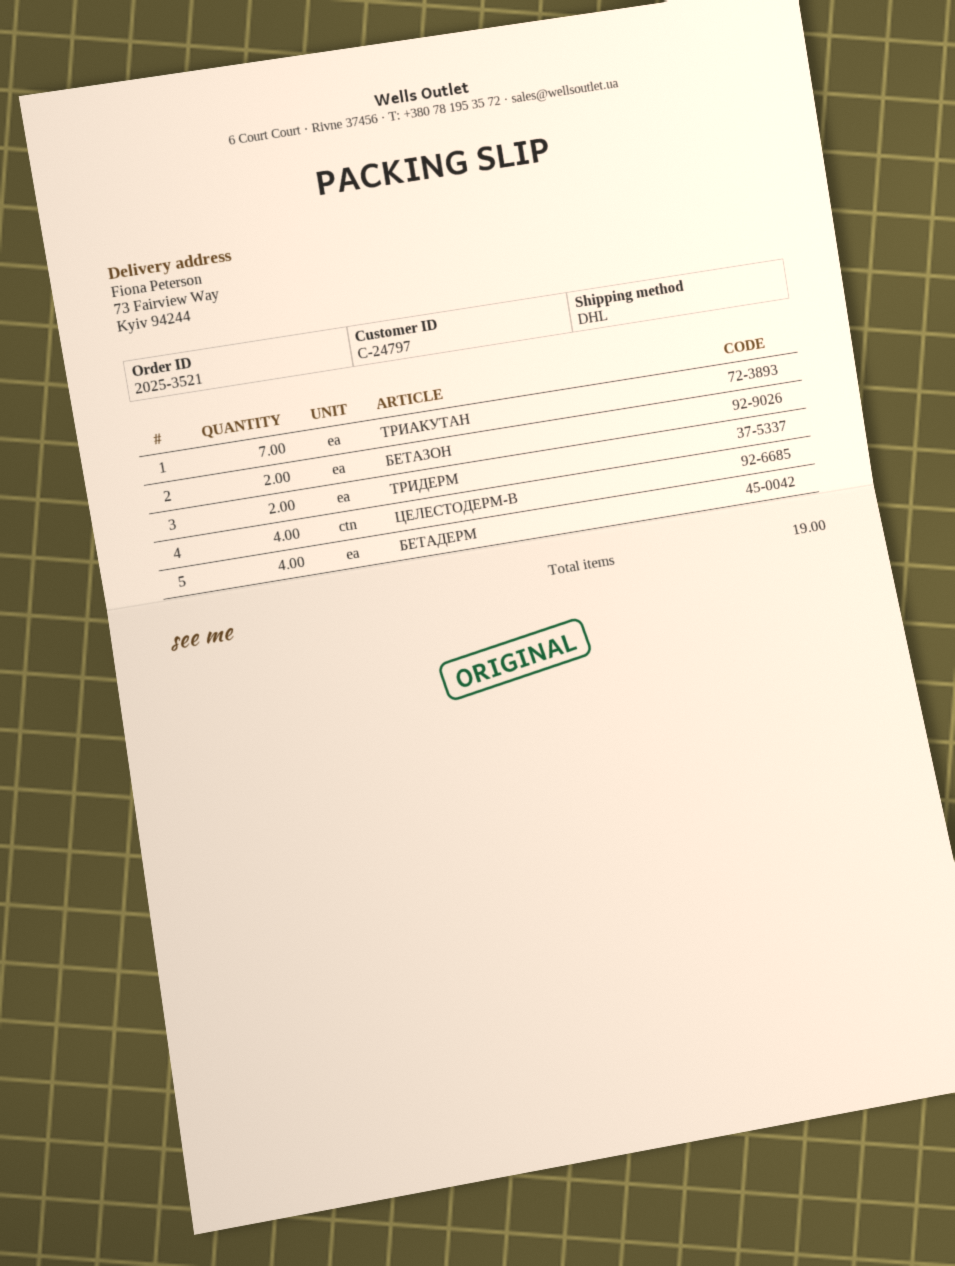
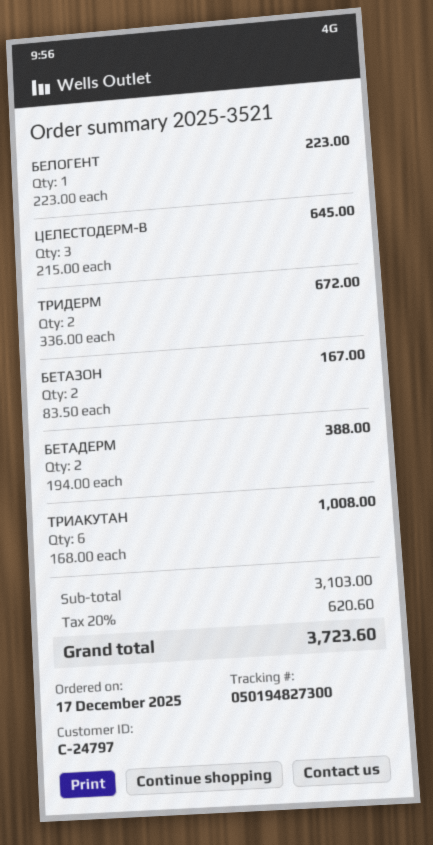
ТРИАКУТАН: 7 -> 6
ЦЕЛЕСТОДЕРМ-B: 4 -> 3
БЕТАДЕРМ: 4 -> 2
БЕЛОГЕНТ: none -> 1

